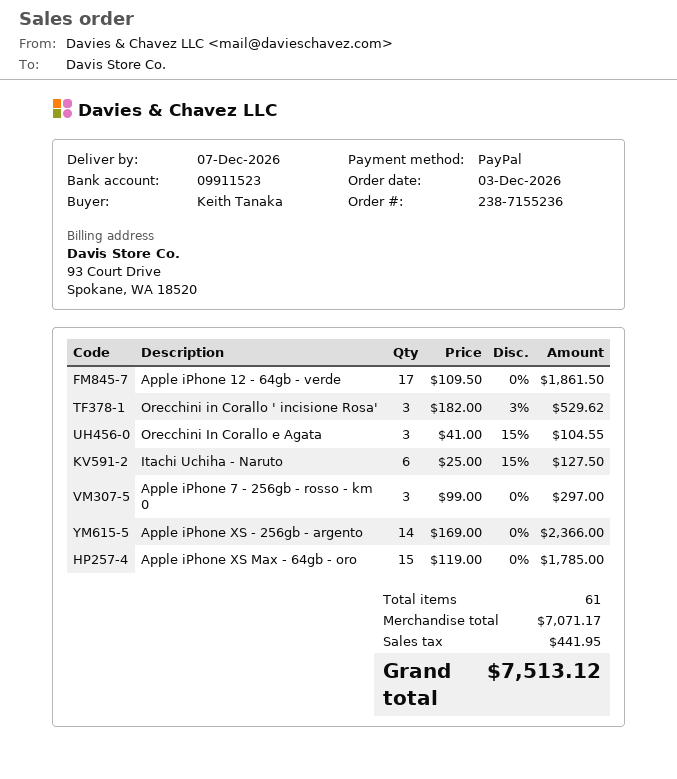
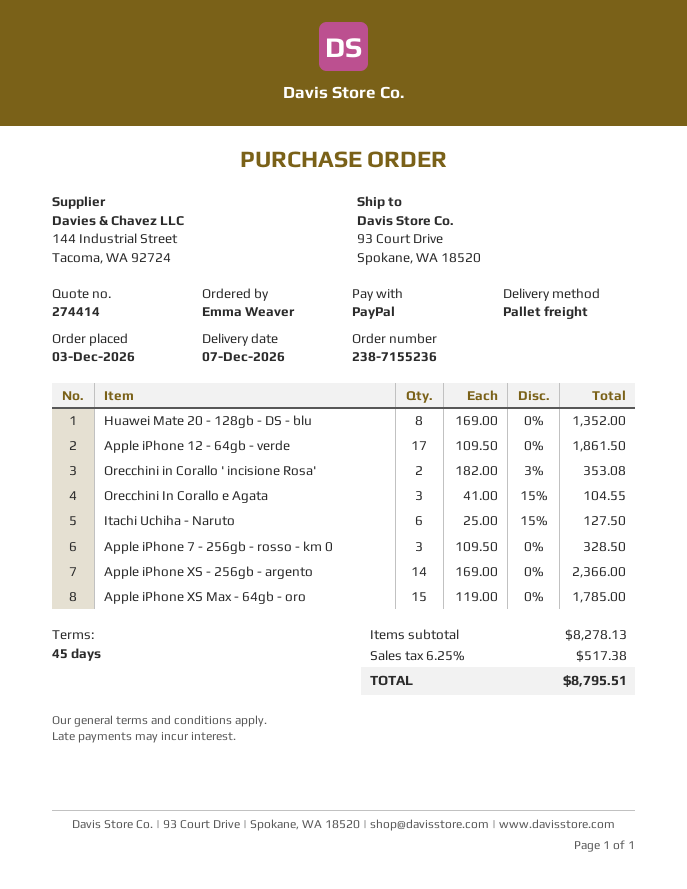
ordered by: Keith Tanaka -> Emma Weaver
Orecchini in Corallo ' incisione Rosa': 3 x 182.00 - 3% = 529.62 -> 2 x 182.00 - 3% = 353.08
Apple iPhone 7 - 256gb - rosso - km 0: 3 x 99.00 = 297.00 -> 3 x 109.50 = 328.50
Huawei Mate 20 - 128gb - DS - blu: none -> 8 x 169.00 = 1352.00
subtotal: 7071.17 -> 8278.13
tax: 441.95 -> 517.38
total: 7513.12 -> 8795.51

